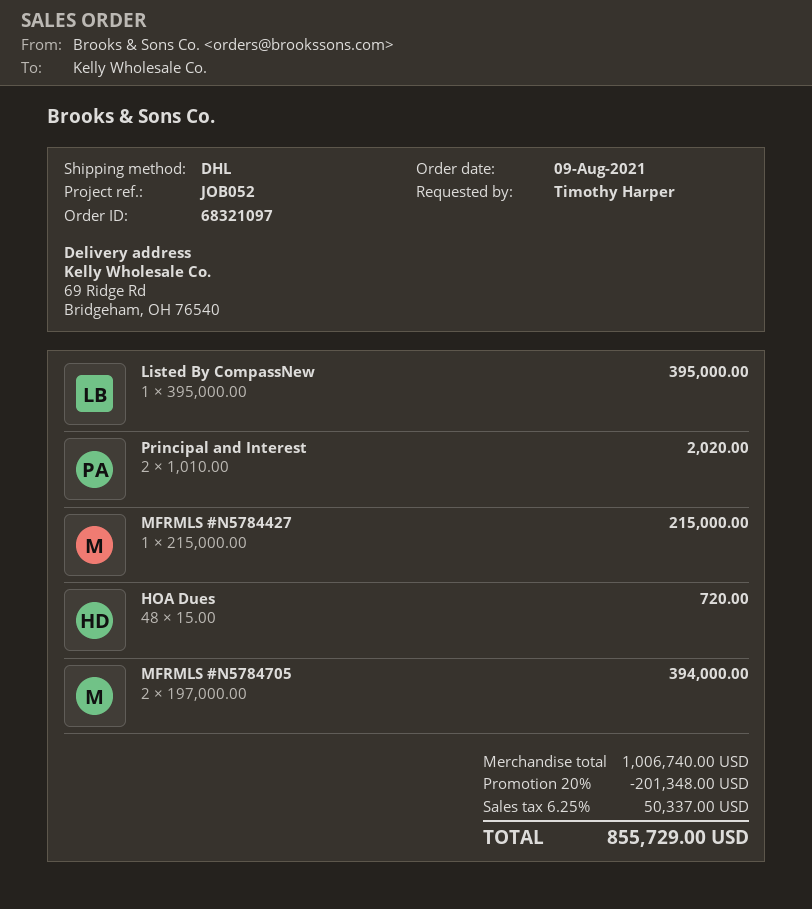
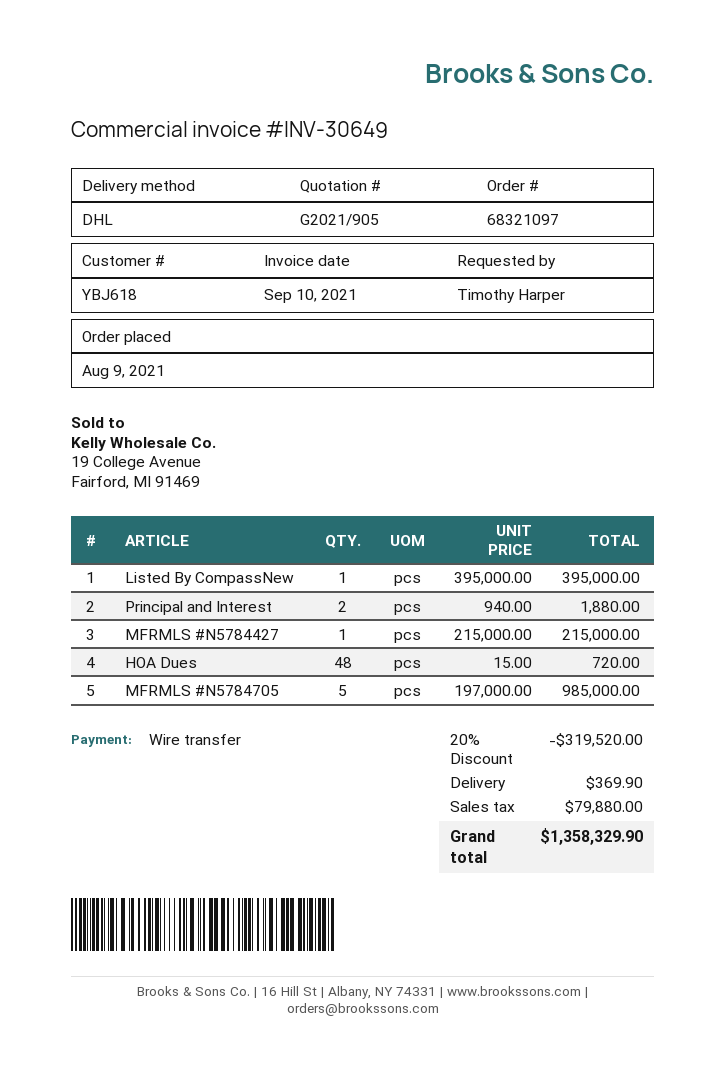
Principal and Interest: 2 x 1010.00 = 2020.00 -> 2 x 940.00 = 1880.00
MFRMLS #N5784705: 2 x 197000.00 = 394000.00 -> 5 x 197000.00 = 985000.00
discount: 20% = 201348.00 -> 20% = 319520.00
shipping: none -> 369.90
tax: 50337.00 -> 79880.00
total: 855729.00 -> 1358329.90

